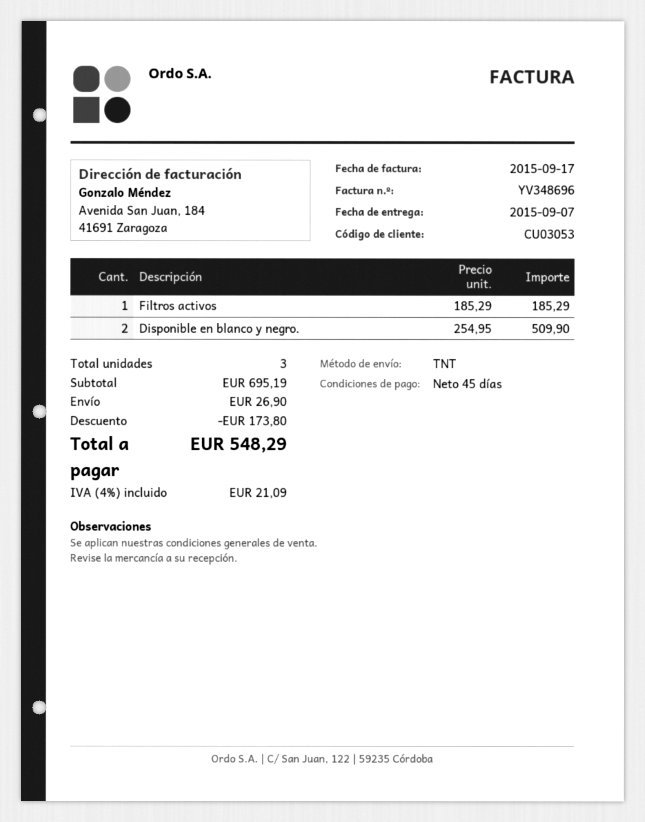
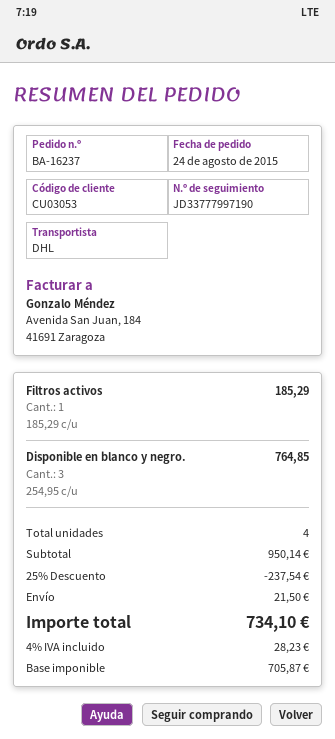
shipping method: TNT -> DHL
Disponible en blanco y negro.: 2 x 254.95 = 509.90 -> 3 x 254.95 = 764.85
total quantity: 3 -> 4
subtotal: 695.19 -> 950.14
discount: 173.80 -> 237.54
shipping: 26.90 -> 21.50
tax: 4% = 21.09 -> 4% = 28.23
total: 548.29 -> 734.10

